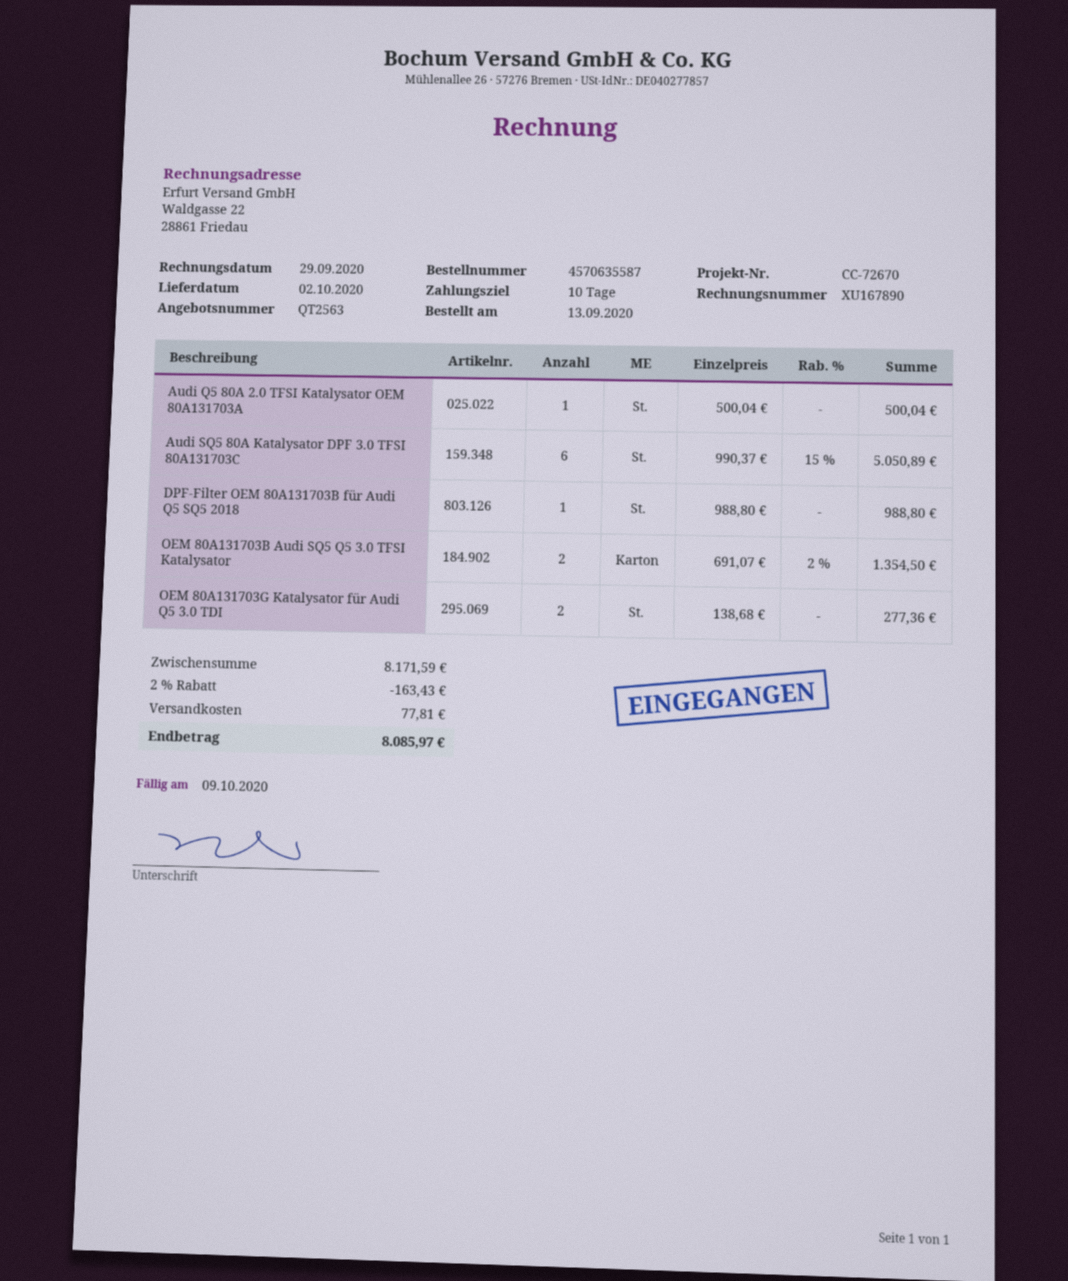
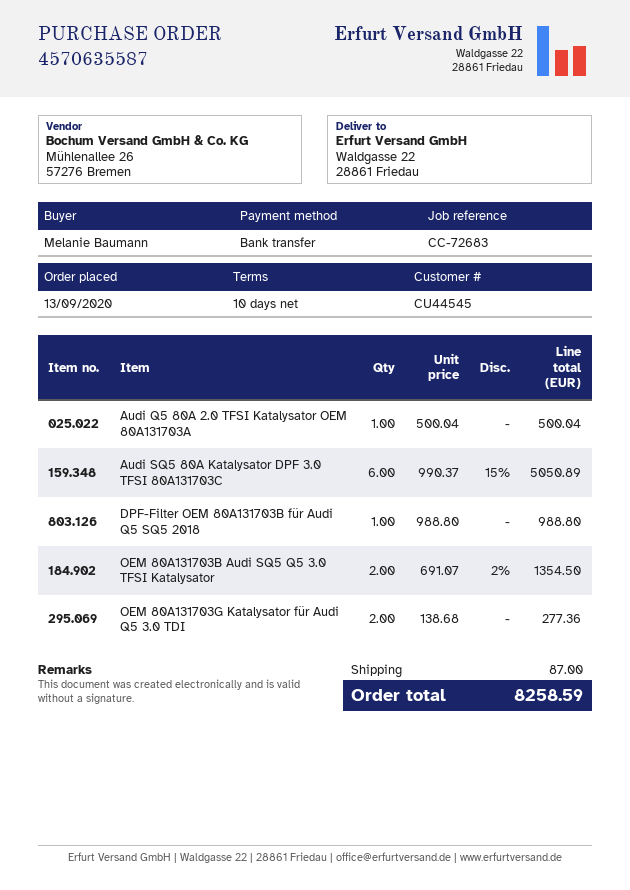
reference: CC-72670 -> CC-72683
discount: 2% = 163.43 -> none
shipping: 77.81 -> 87.00
total: 8085.97 -> 8258.59

